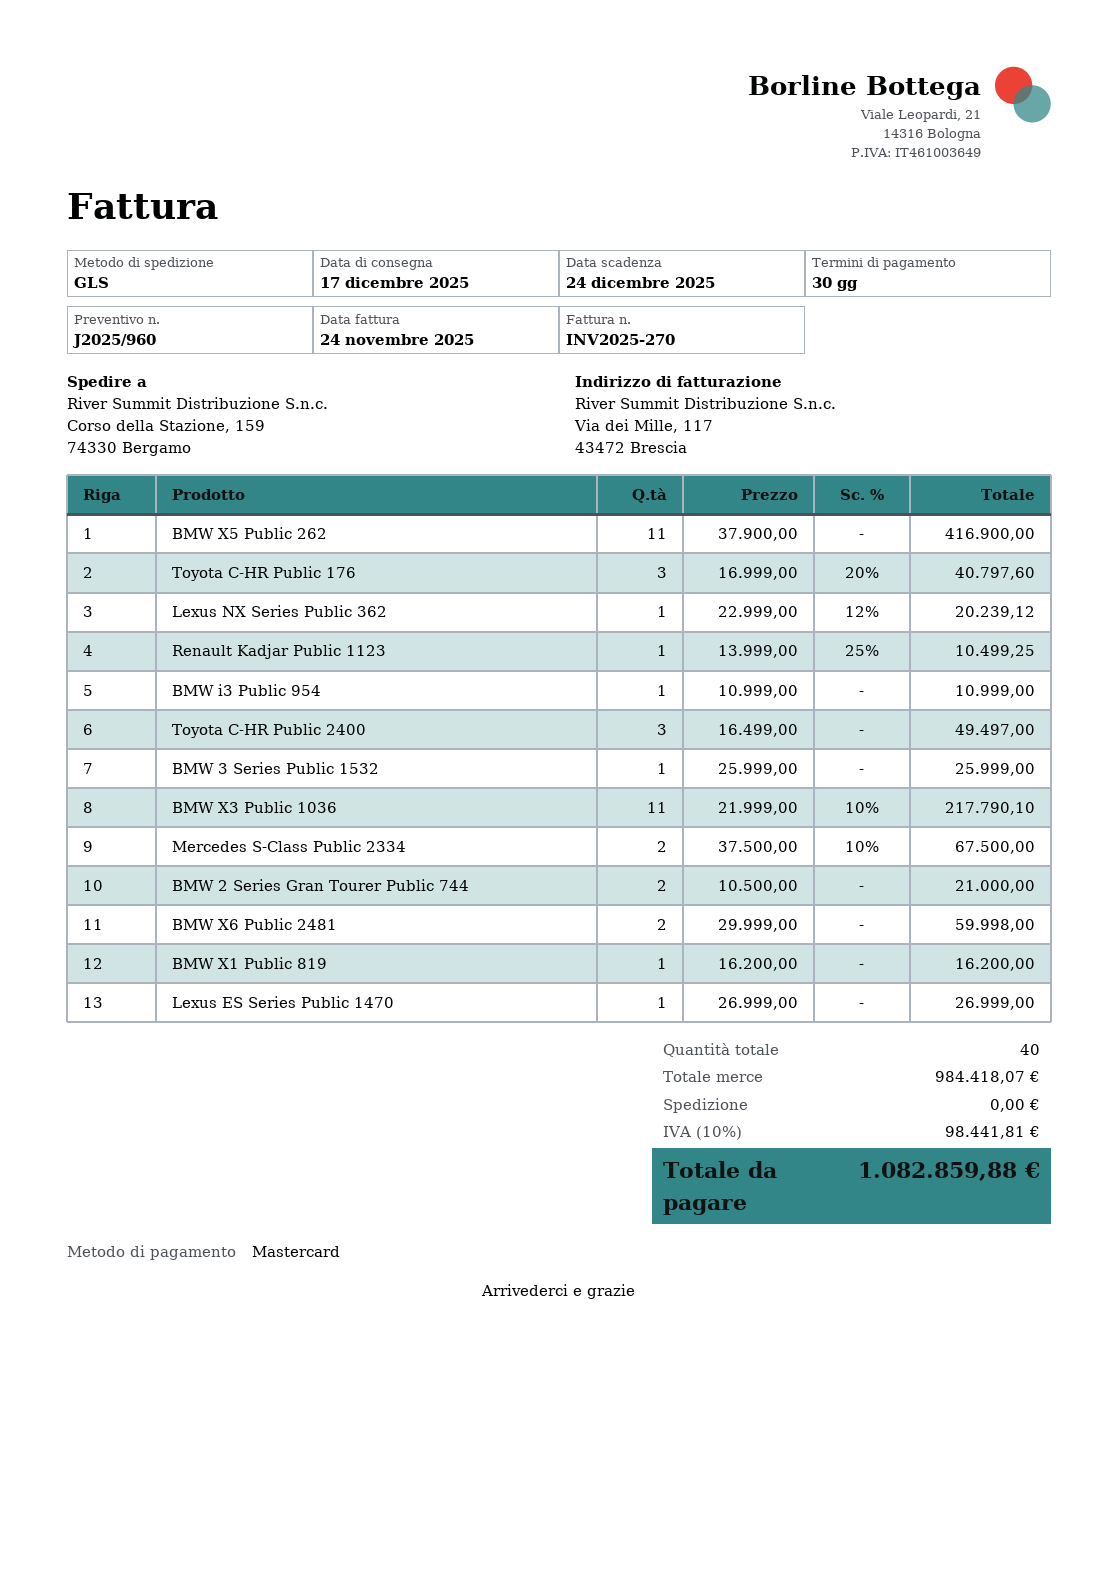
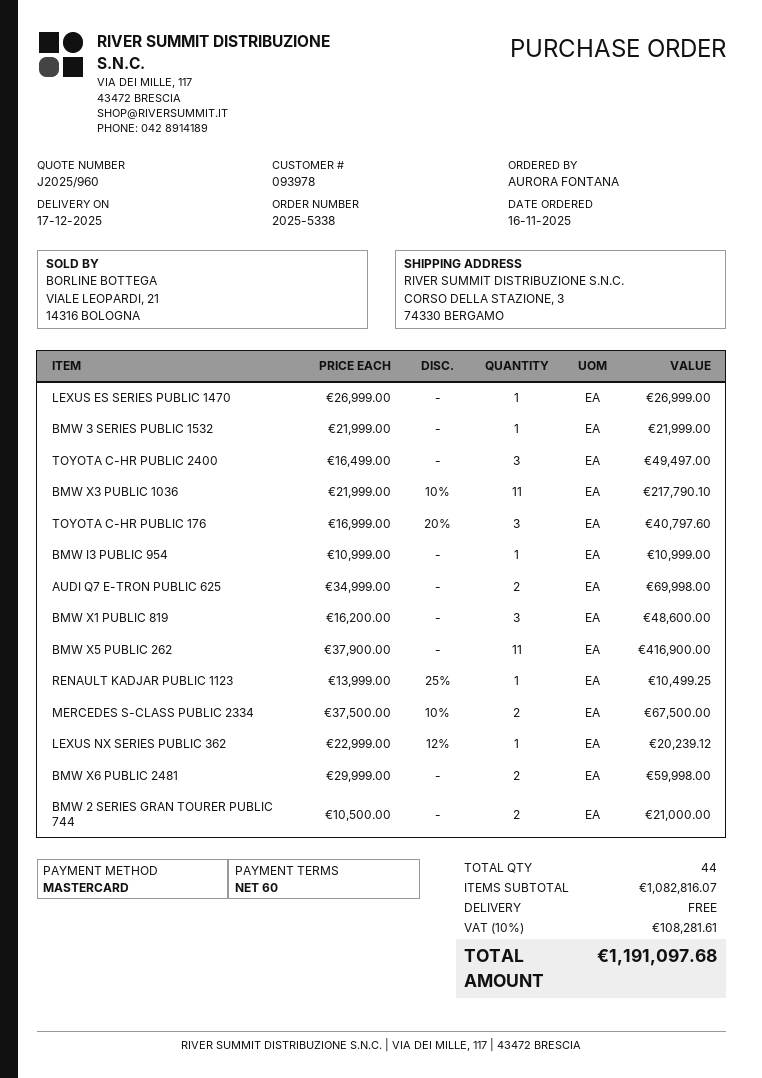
payment terms: 30 days -> 60 days
ship to: Corso della Stazione, 159, 74330 Bergamo -> CORSO DELLA STAZIONE, 3, 74330 BERGAMO
BMW 3 Series Public 1532: 1 x 25999.00 = 25999.00 -> 1 x 21999.00 = 21999.00
BMW X1 Public 819: 1 x 16200.00 = 16200.00 -> 3 x 16200.00 = 48600.00
AUDI Q7 E-TRON PUBLIC 625: none -> 2 x 34999.00 = 69998.00
total quantity: 40 -> 44
subtotal: 984418.07 -> 1082816.07
tax: 10% = 98441.81 -> 10% = 108281.61
total: 1082859.88 -> 1191097.68

